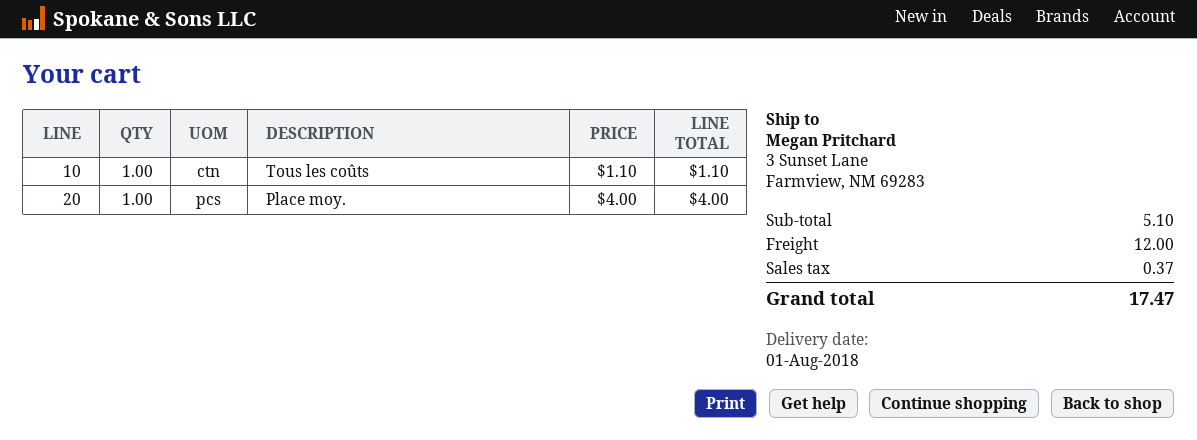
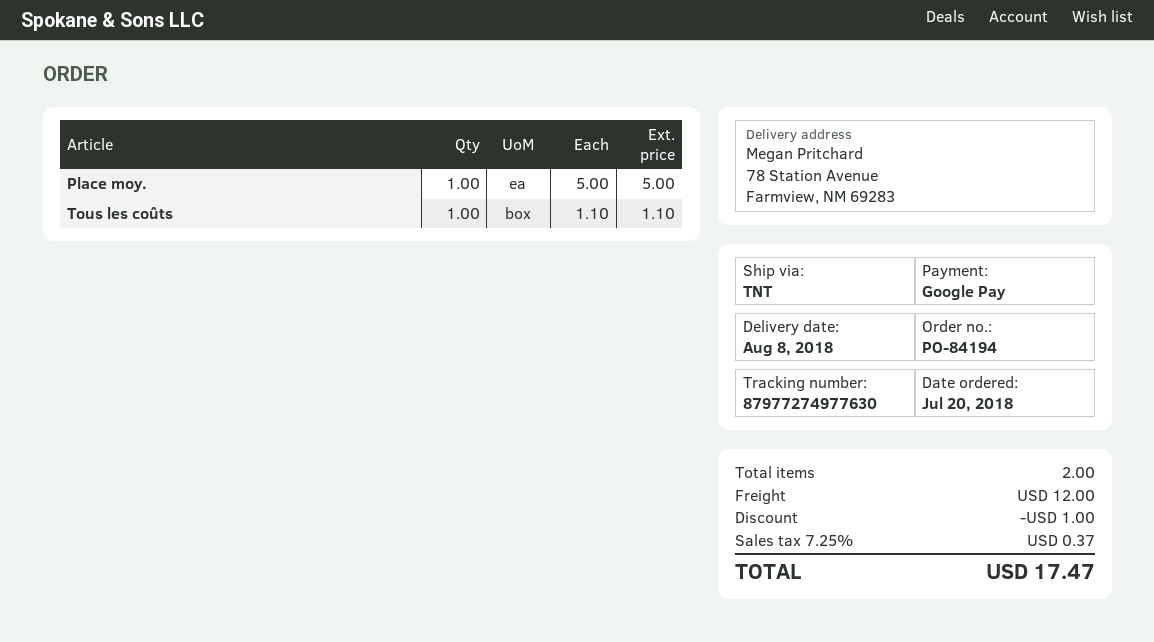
delivery date: 2018-08-01 -> 2018-08-08
ship to: 3 Sunset Lane, Farmview, NM 69283 -> 78 Station Avenue, Farmview, NM 69283
Place moy.: 1 x 4.00 = 4.00 -> 1 x 5.00 = 5.00
discount: none -> 1.00

